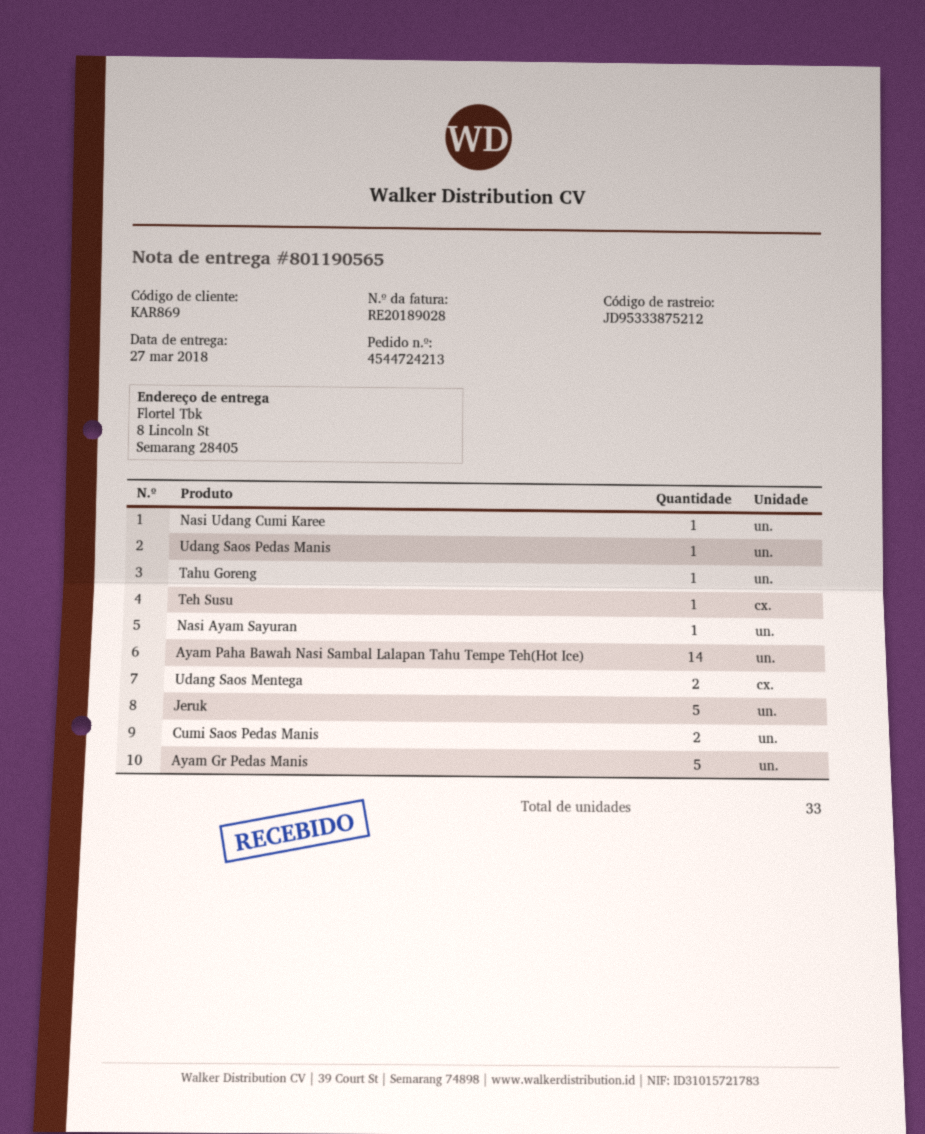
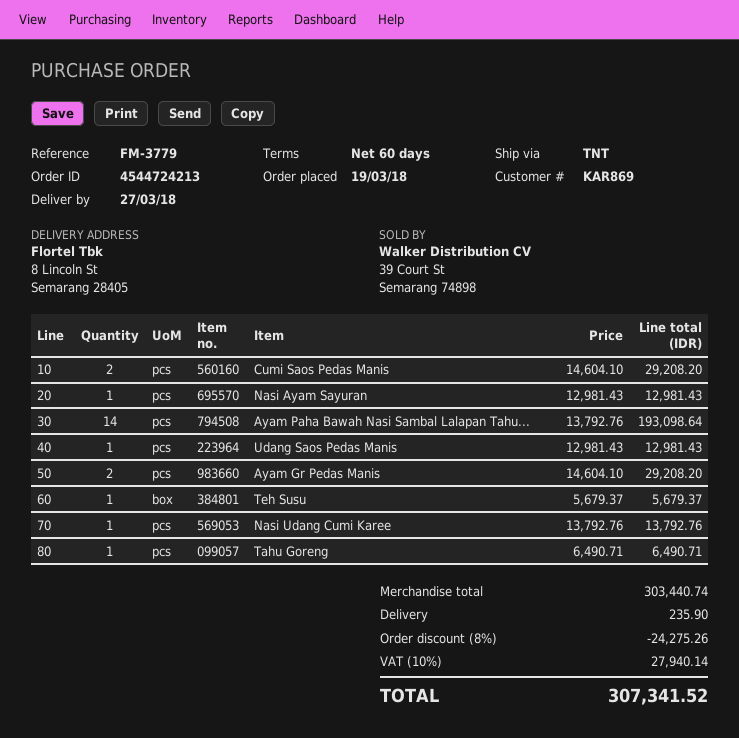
Udang Saos Mentega: 2 -> none
Jeruk: 5 -> none
Ayam Gr Pedas Manis: 5 -> 2

